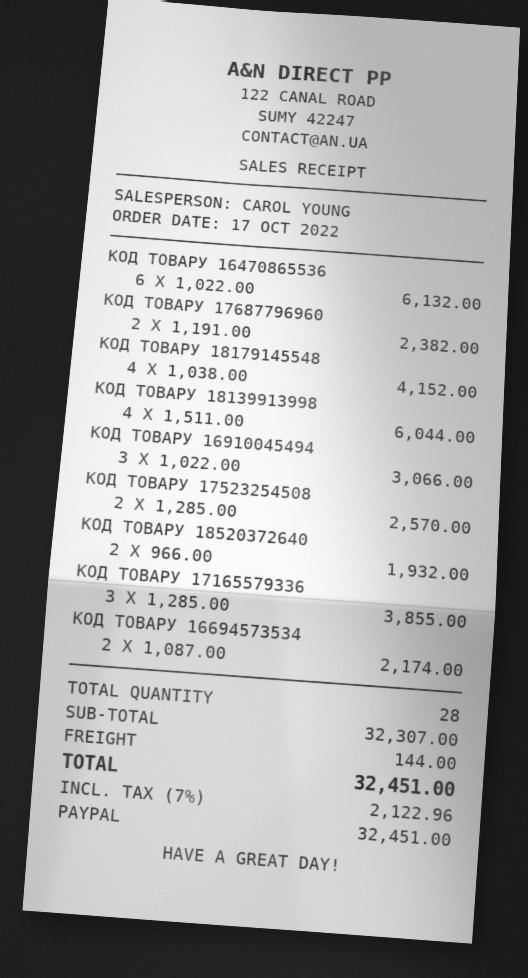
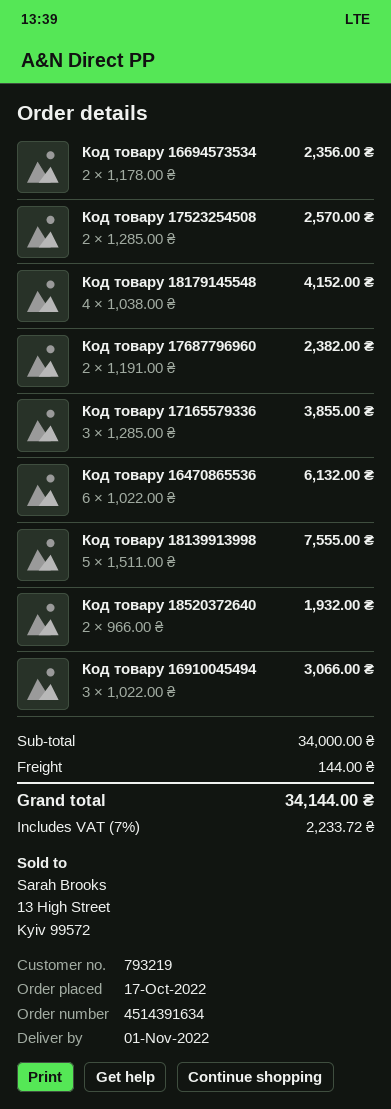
КОД ТОВАРУ 18139913998: 4 x 1511.00 = 6044.00 -> 5 x 1511.00 = 7555.00
КОД ТОВАРУ 16694573534: 2 x 1087.00 = 2174.00 -> 2 x 1178.00 = 2356.00
subtotal: 32307.00 -> 34000.00
tax: 7% = 2122.96 -> 7% = 2233.72
total: 32451.00 -> 34144.00

